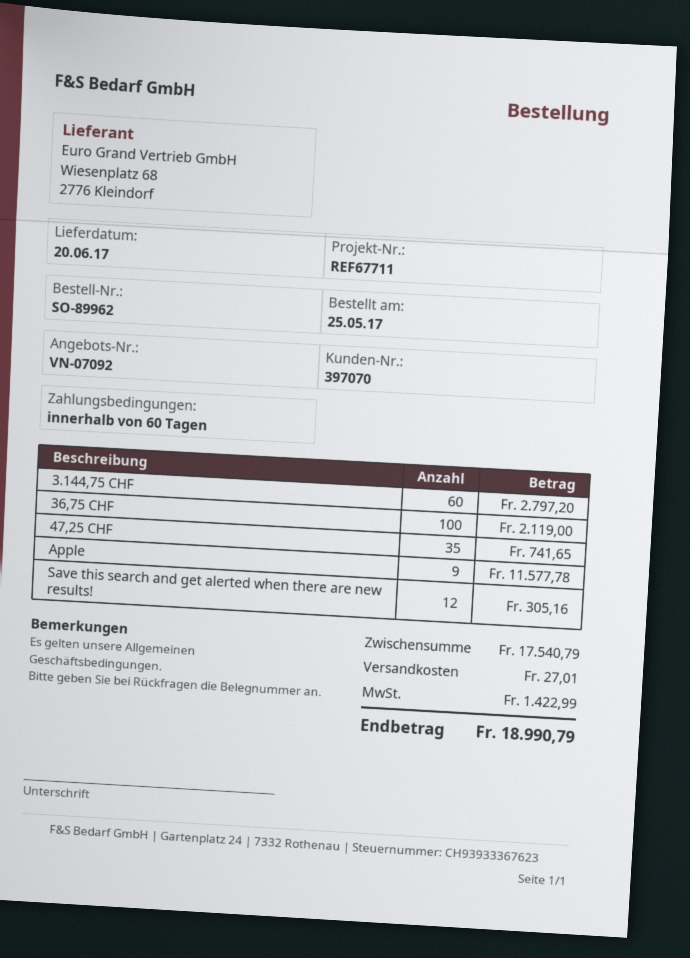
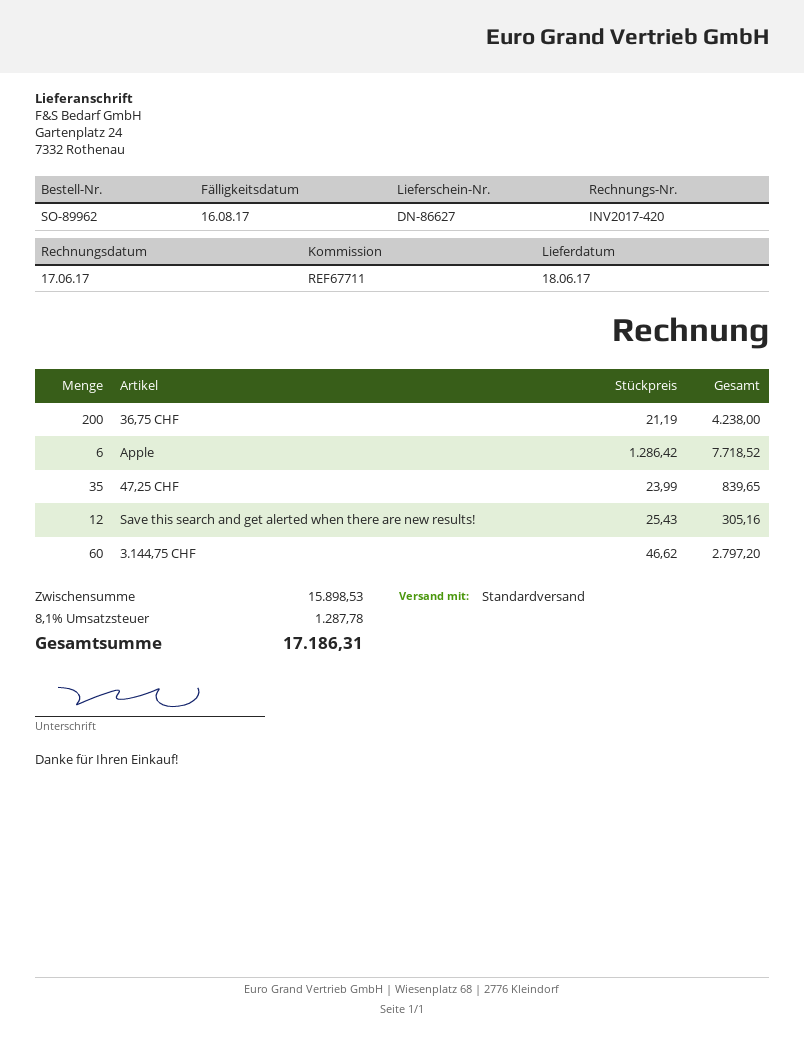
delivery date: 2017-06-20 -> 2017-06-18
36,75 CHF: 100 for 2119.00 -> 200 for 4238.00
47,25 CHF: 35 for 741.65 -> 35 for 839.65
Apple: 9 for 11577.78 -> 6 for 7718.52
subtotal: 17540.79 -> 15898.53
shipping: 27.01 -> none
tax: 1422.99 -> 1287.78
total: 18990.79 -> 17186.31

